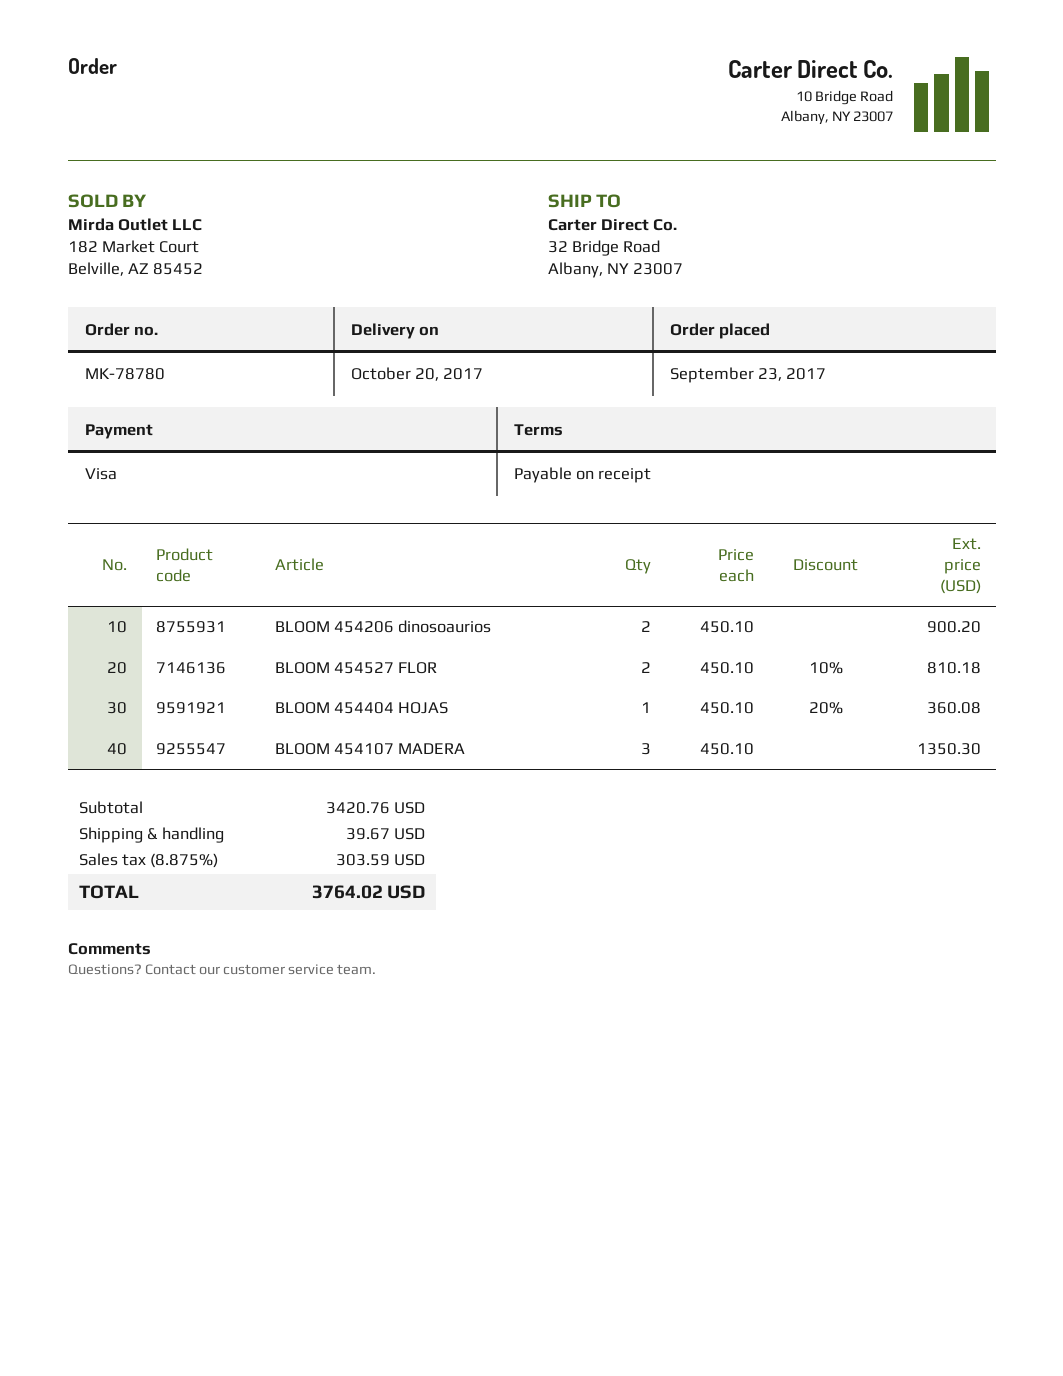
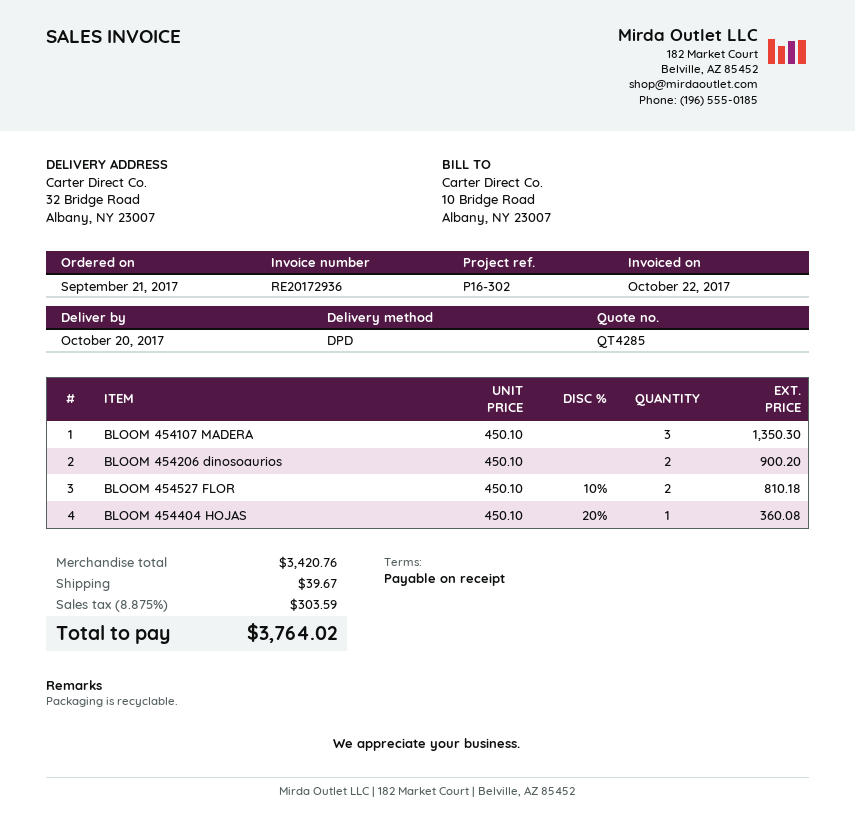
order date: 2017-09-23 -> 2017-09-21

